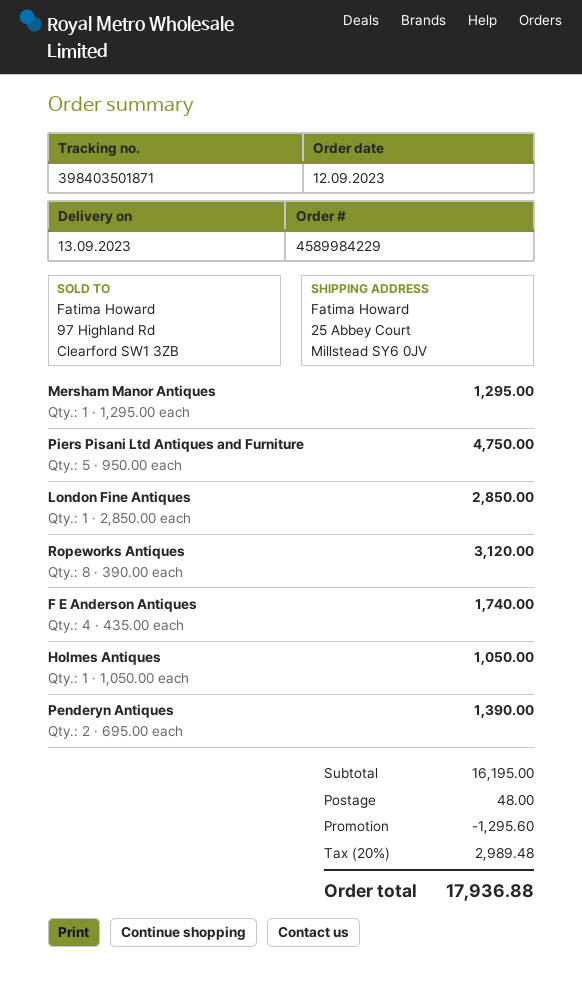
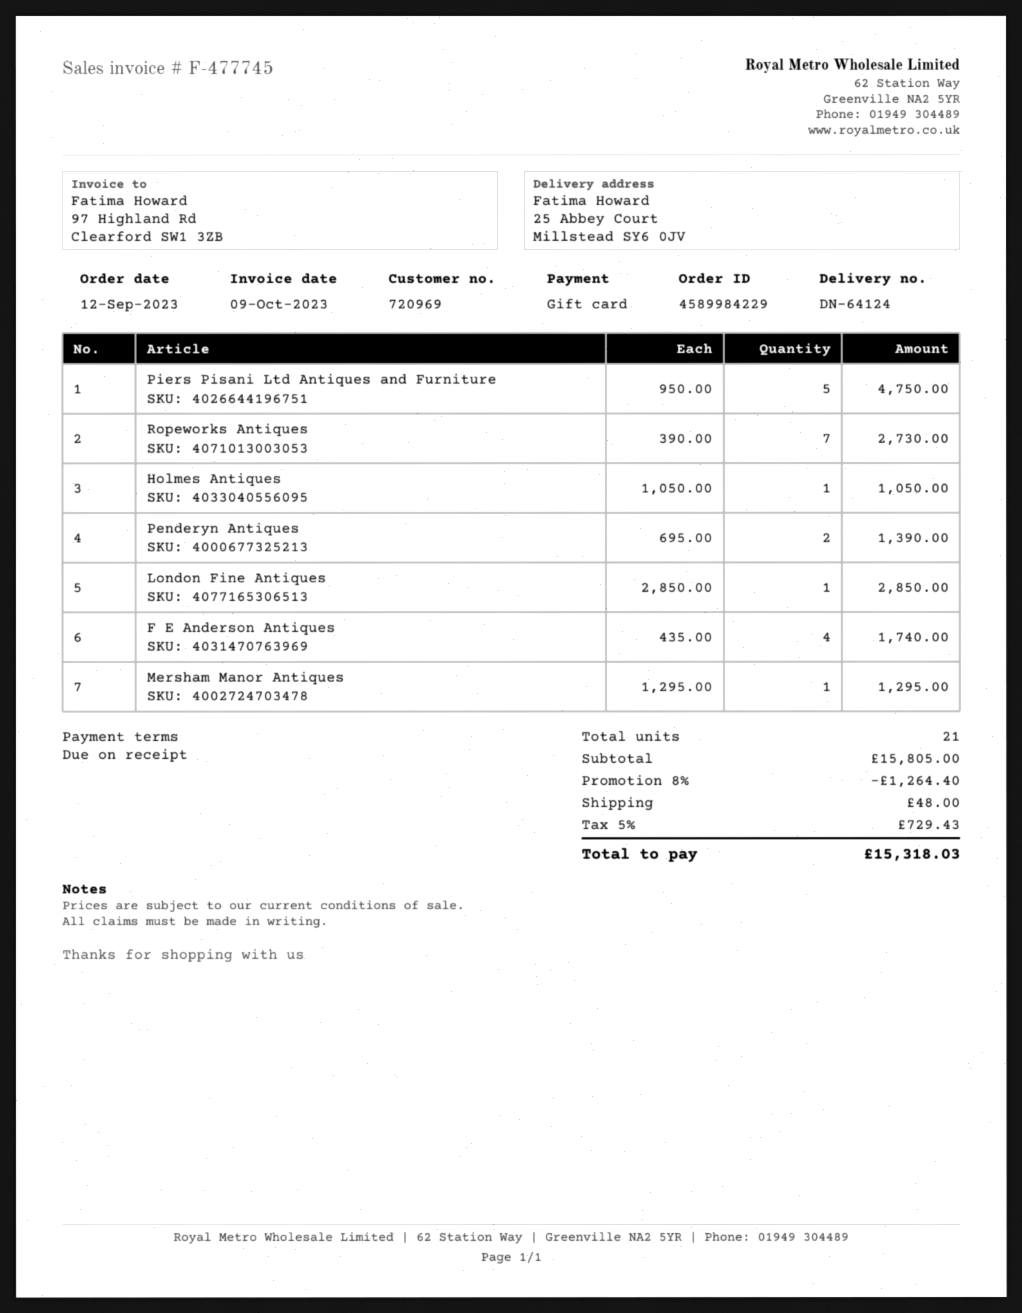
Ropeworks Antiques: 8 x 390.00 = 3120.00 -> 7 x 390.00 = 2730.00
subtotal: 16195.00 -> 15805.00
discount: 1295.60 -> 1264.40
tax: 20% = 2989.48 -> 5% = 729.43
total: 17936.88 -> 15318.03

